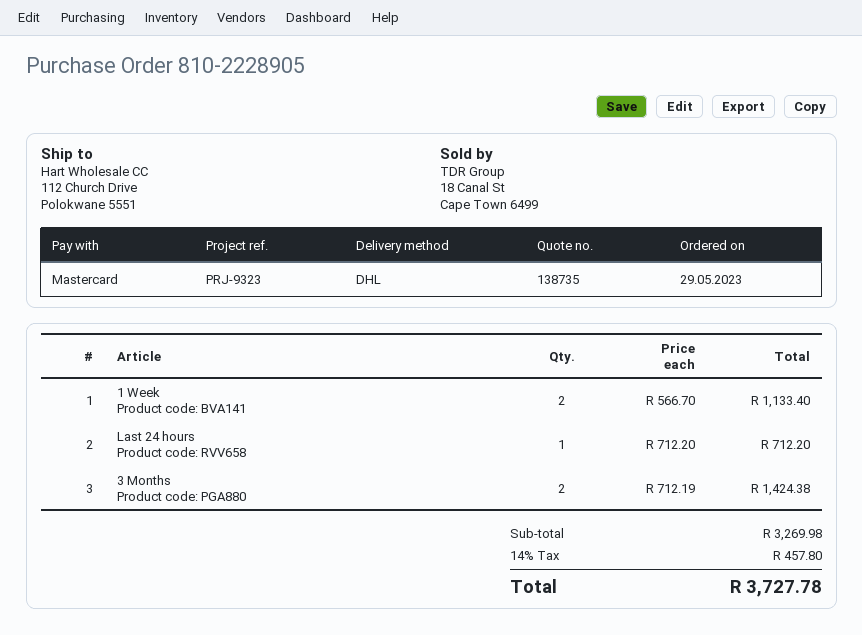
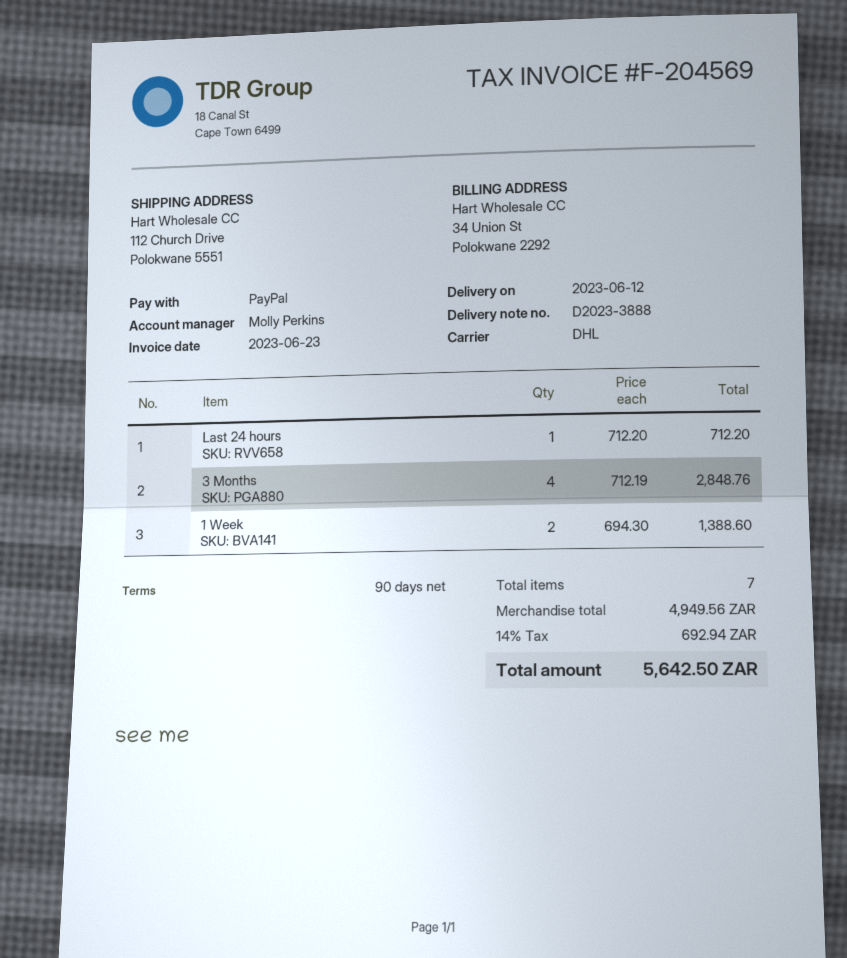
payment method: Mastercard -> PayPal
1 Week: 2 x 566.70 = 1133.40 -> 2 x 694.30 = 1388.60
3 Months: 2 x 712.19 = 1424.38 -> 4 x 712.19 = 2848.76
subtotal: 3269.98 -> 4949.56
tax: 14% = 457.80 -> 14% = 692.94
total: 3727.78 -> 5642.50

